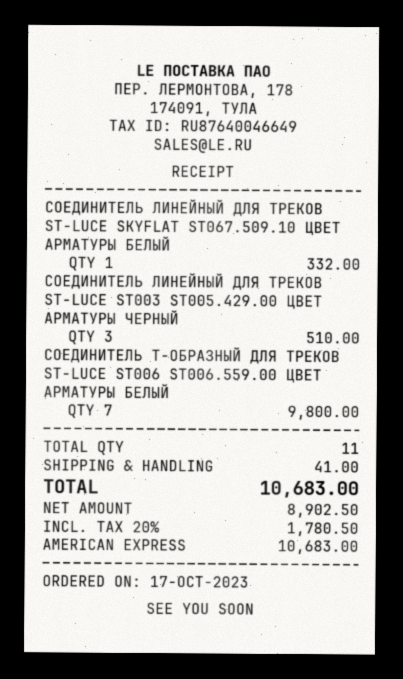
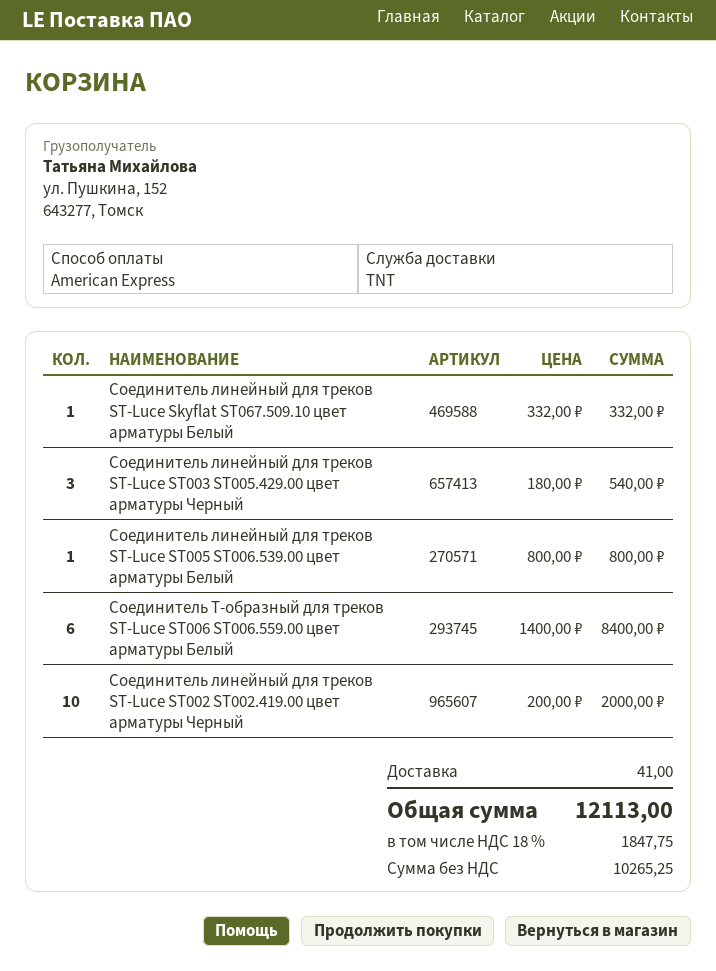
СОЕДИНИТЕЛЬ ЛИНЕЙНЫЙ ДЛЯ ТРЕКОВ ST-LUCE ST003 ST005.429.00 ЦВЕТ АРМАТУРЫ ЧЕРНЫЙ: 3 for 510.00 -> 3 for 540.00
СОЕДИНИТЕЛЬ T-ОБРАЗНЫЙ ДЛЯ ТРЕКОВ ST-LUCE ST006 ST006.559.00 ЦВЕТ АРМАТУРЫ БЕЛЫЙ: 7 for 9800.00 -> 6 for 8400.00
Соединитель линейный для треков ST-Luce ST005 ST006.539.00 цвет арматуры Белый: none -> 1 for 800.00
Соединитель линейный для треков ST-Luce ST002 ST002.419.00 цвет арматуры Черный: none -> 10 for 2000.00
net: 8902.50 -> 10265.25
tax: 20% = 1780.50 -> 18% = 1847.75
total: 10683.00 -> 12113.00

